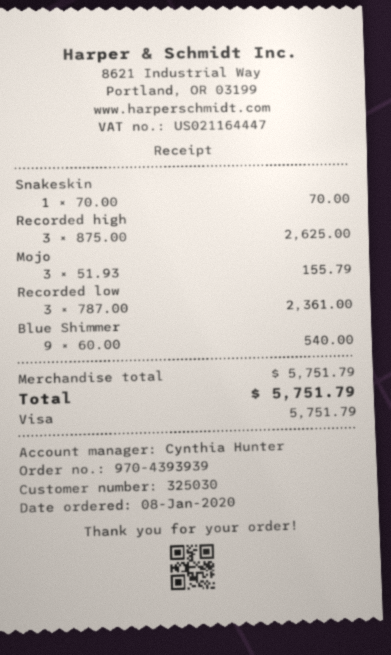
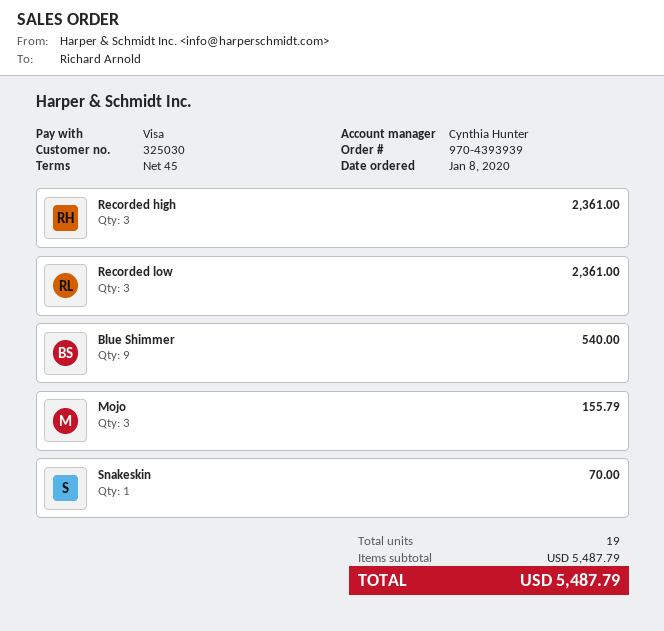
Recorded high: 3 for 2625.00 -> 3 for 2361.00
subtotal: 5751.79 -> 5487.79
total: 5751.79 -> 5487.79

